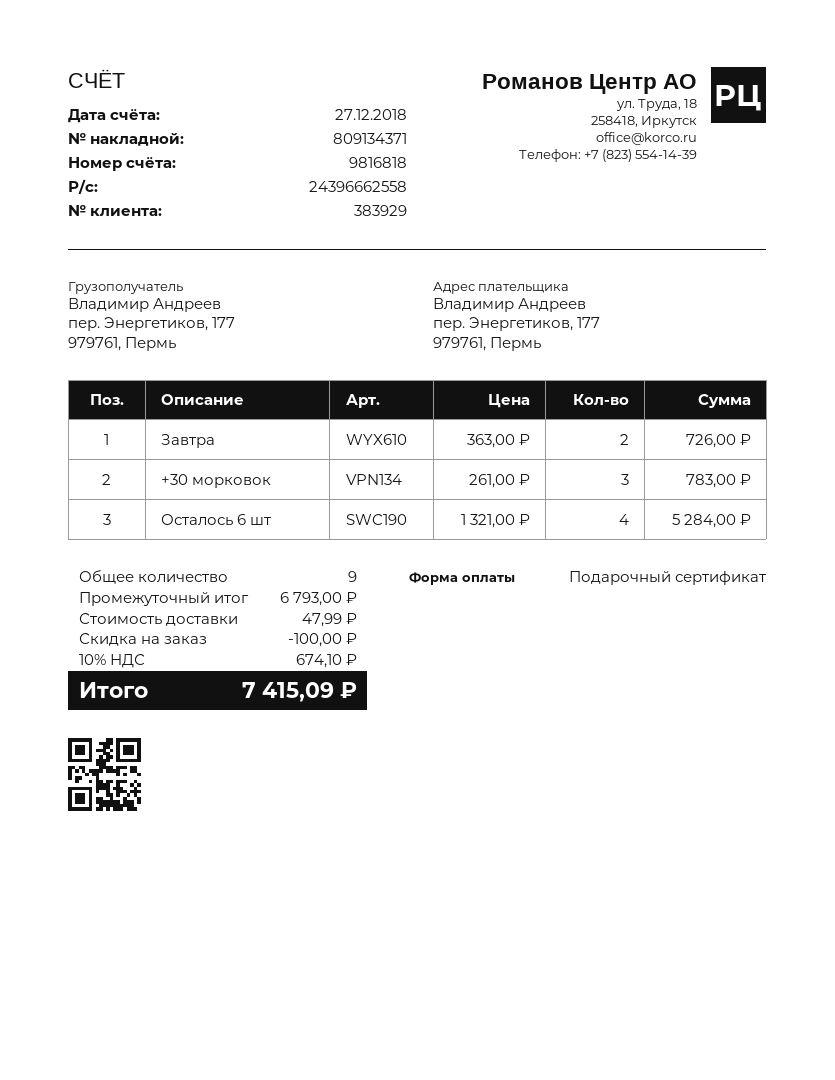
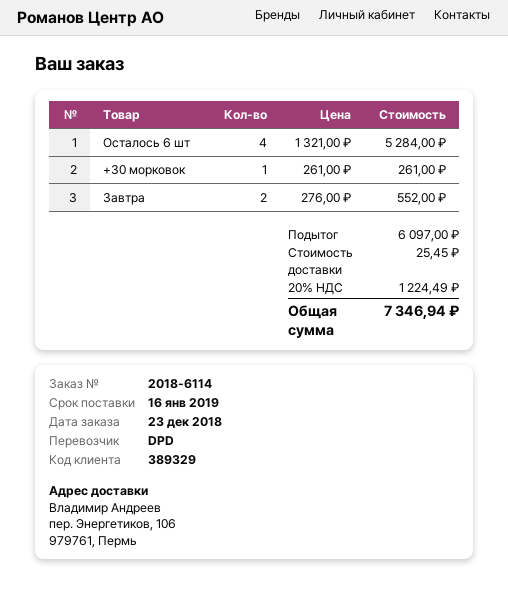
customer number: 383929 -> 389329
ship to: пер. Энергетиков, 177, 979761, Пермь -> пер. Энергетиков, 106, 979761, Пермь
Завтра: 2 x 363.00 = 726.00 -> 2 x 276.00 = 552.00
+30 морковок: 3 x 261.00 = 783.00 -> 1 x 261.00 = 261.00
subtotal: 6793.00 -> 6097.00
discount: 100.00 -> none
shipping: 47.99 -> 25.45
tax: 10% = 674.10 -> 20% = 1224.49
total: 7415.09 -> 7346.94

